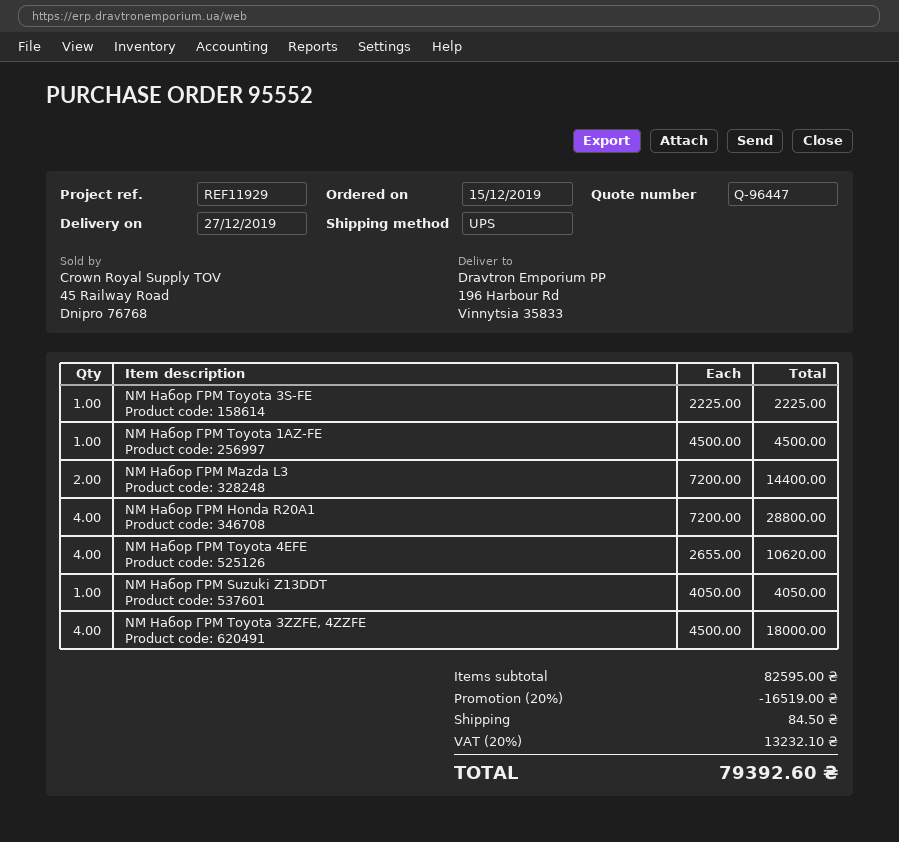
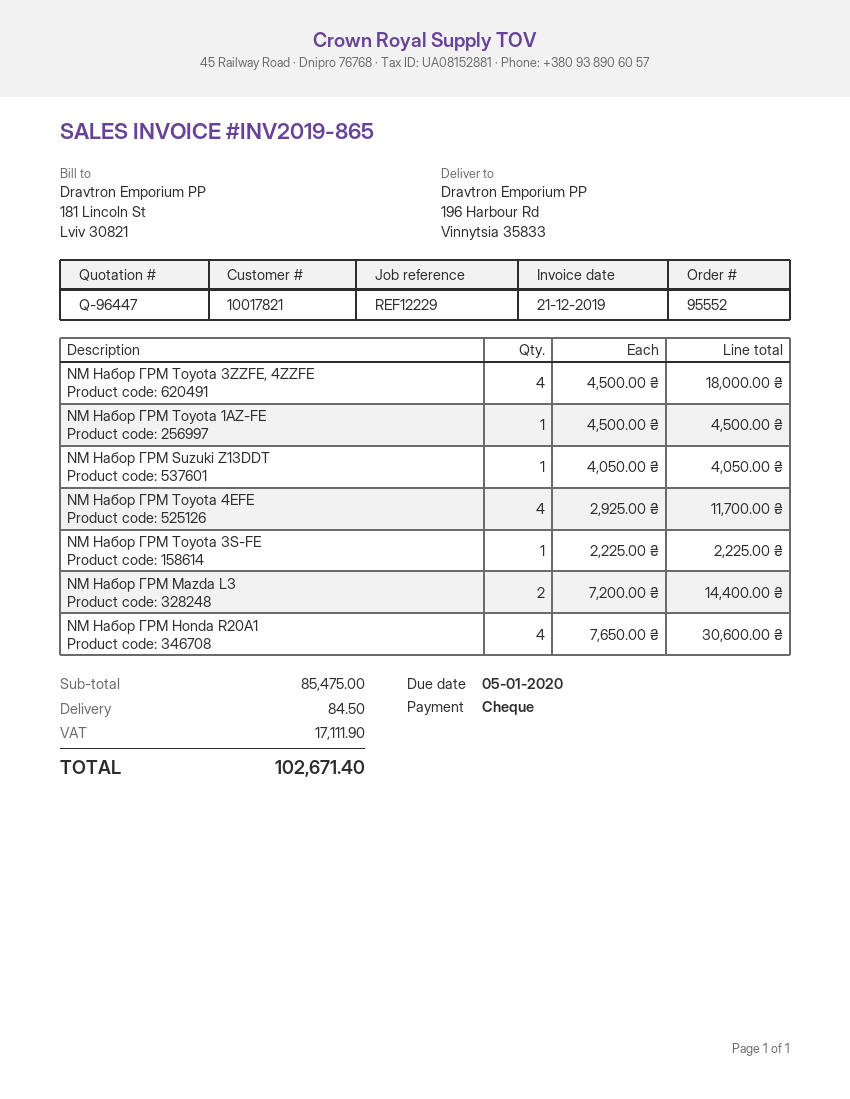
reference: REF11929 -> REF12229
NM Набор ГРМ Honda R20A1: 4 x 7200.00 = 28800.00 -> 4 x 7650.00 = 30600.00
NM Набор ГРМ Toyota 4EFE: 4 x 2655.00 = 10620.00 -> 4 x 2925.00 = 11700.00
subtotal: 82595.00 -> 85475.00
discount: 20% = 16519.00 -> none
tax: 13232.10 -> 17111.90
total: 79392.60 -> 102671.40

